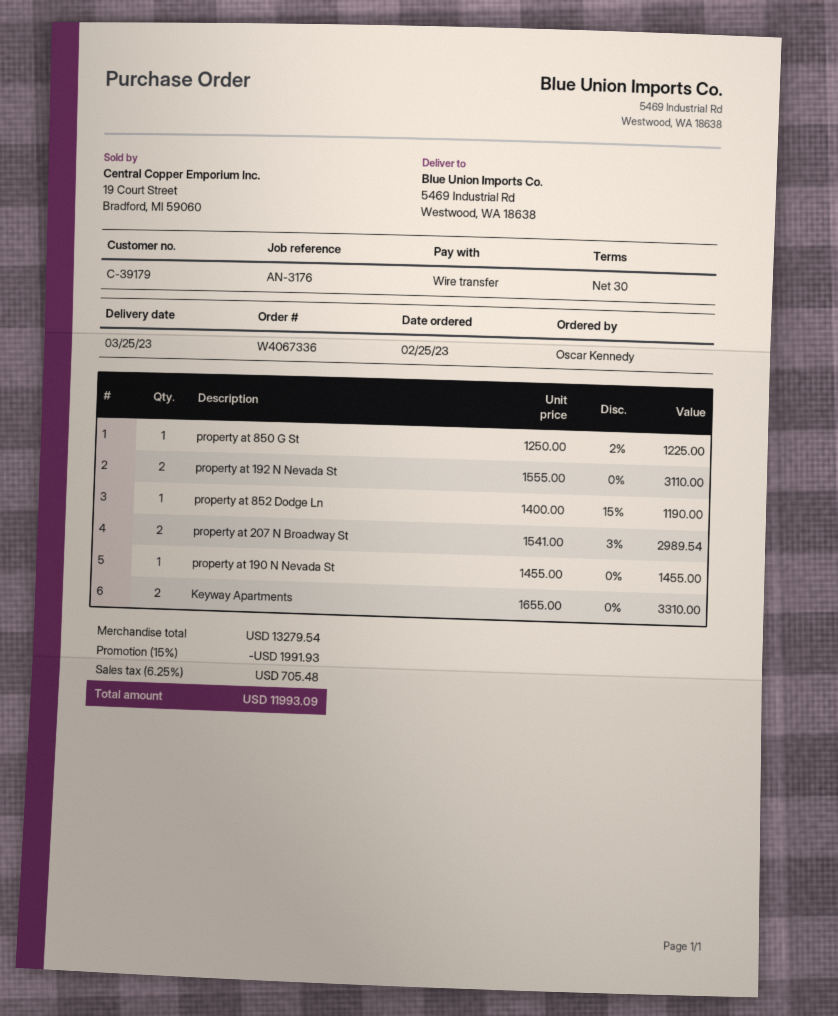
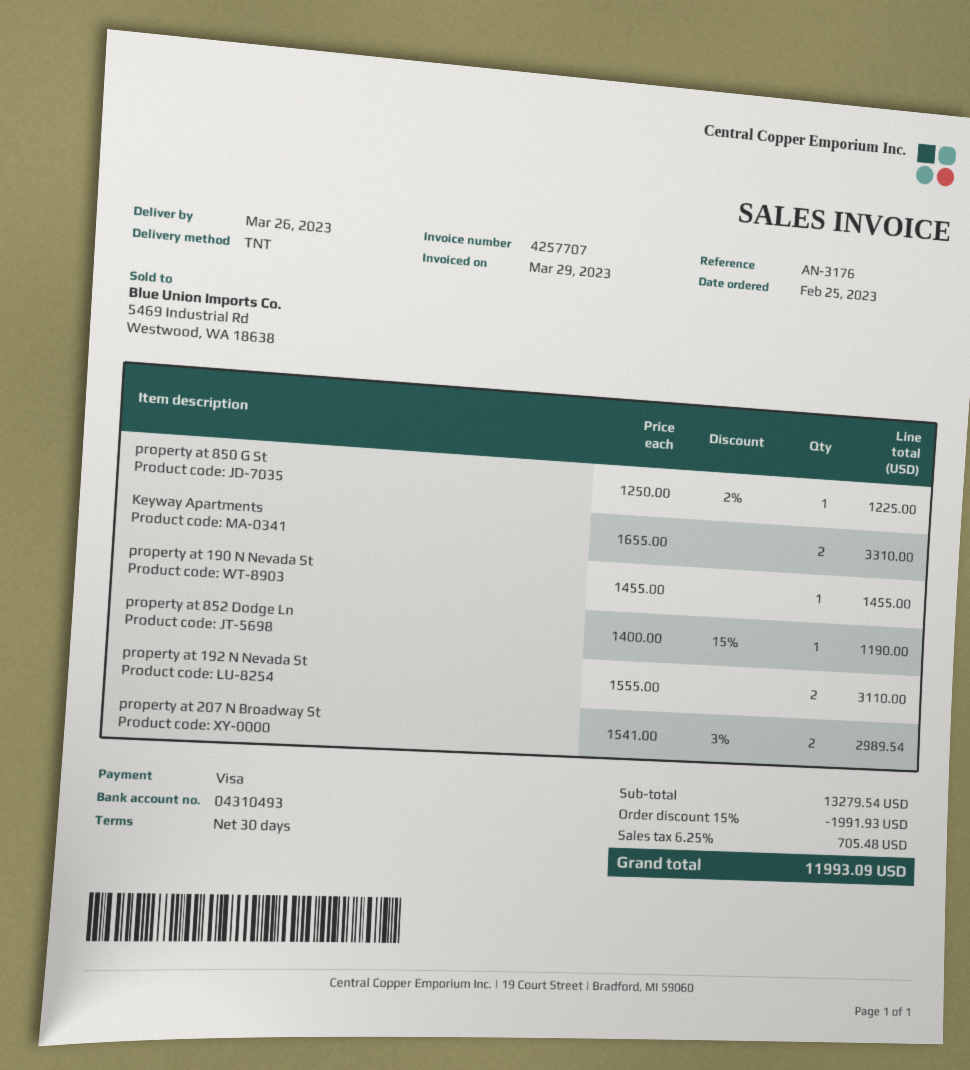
delivery date: 2023-03-25 -> 2023-03-26
payment method: bank transfer -> Visa

